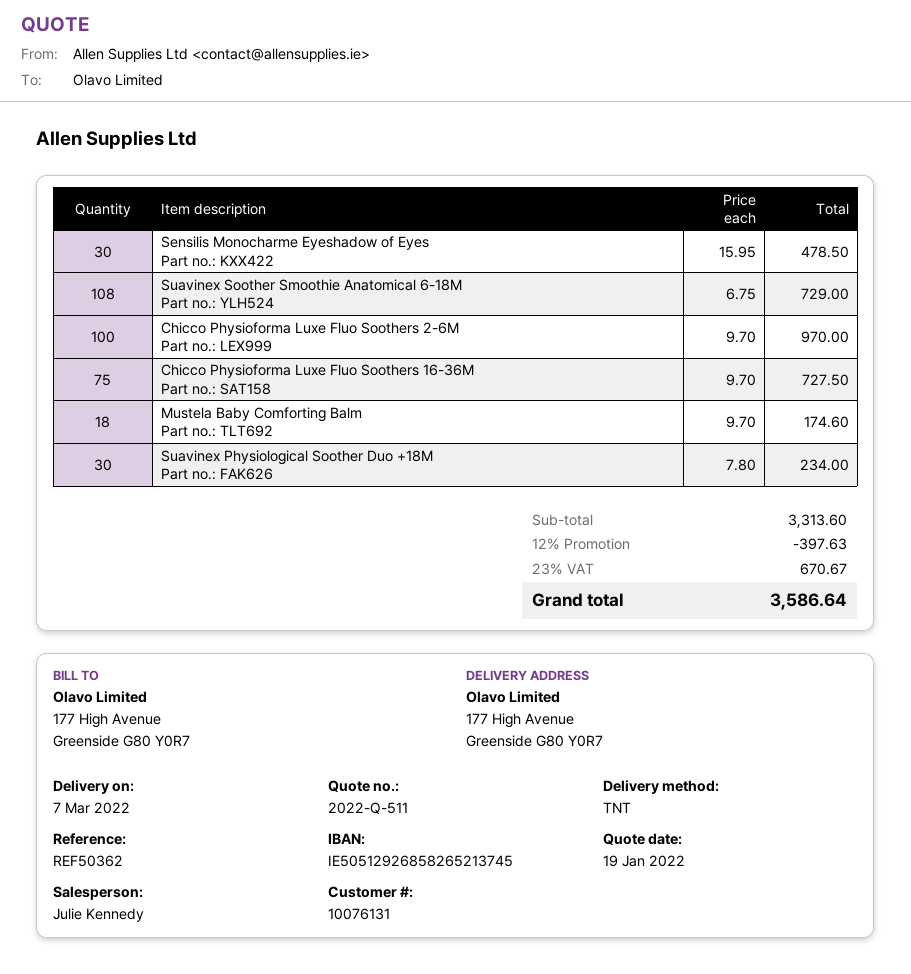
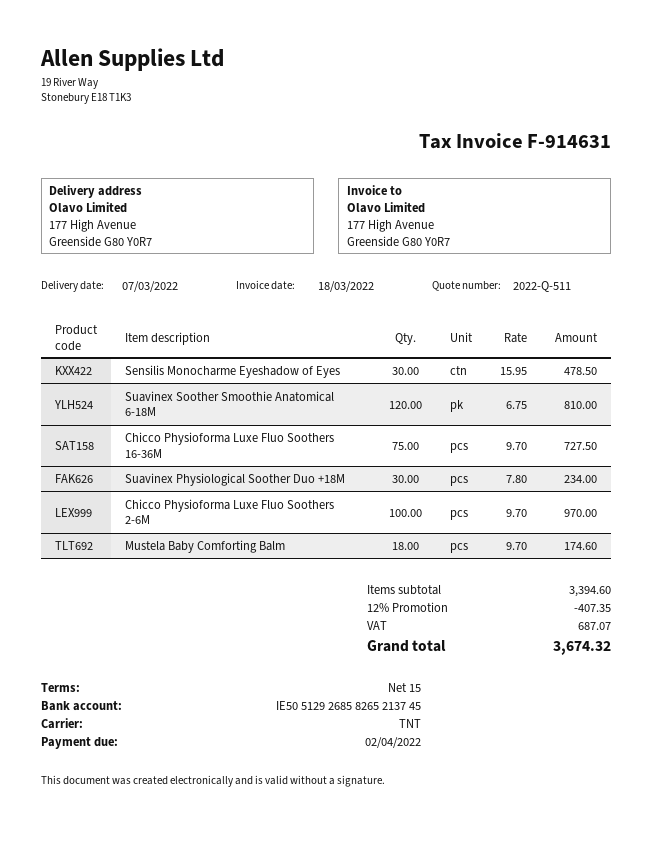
Suavinex Soother Smoothie Anatomical 6-18M: 108 x 6.75 = 729.00 -> 120 x 6.75 = 810.00
subtotal: 3313.60 -> 3394.60
discount: 12% = 397.63 -> 12% = 407.35
tax: 670.67 -> 687.07
total: 3586.64 -> 3674.32

